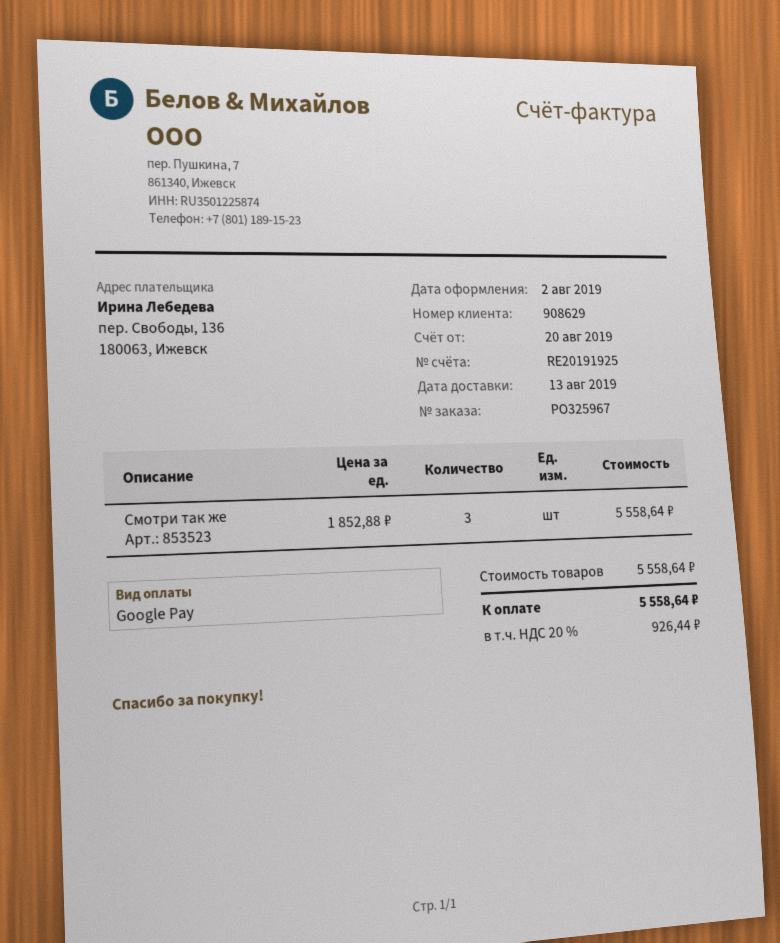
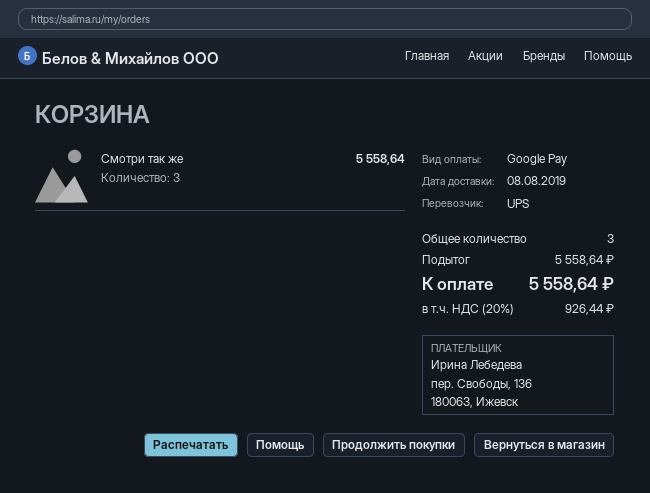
delivery date: 2019-08-13 -> 2019-08-08

